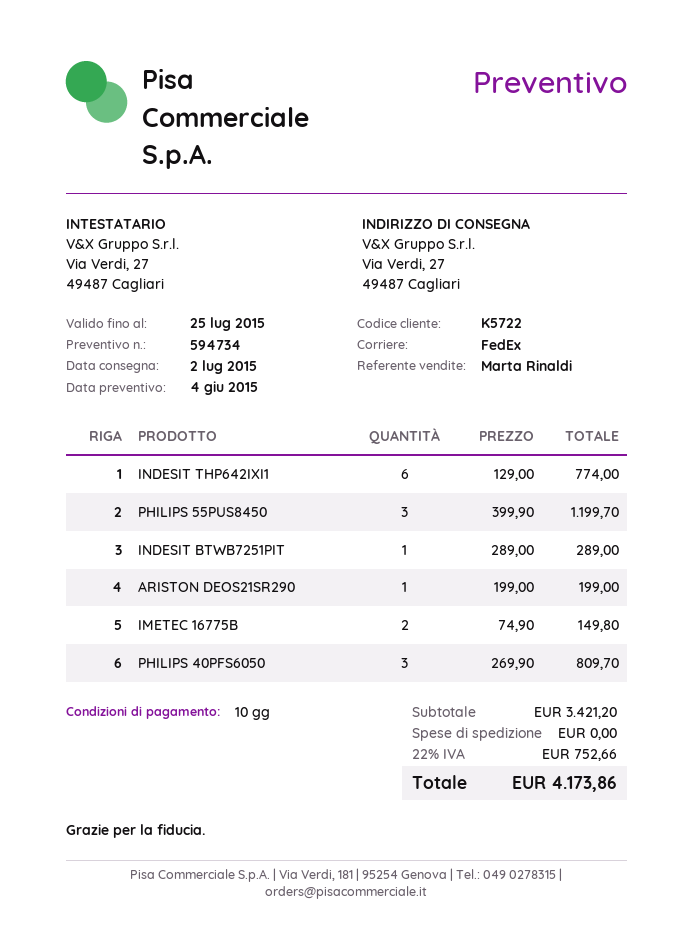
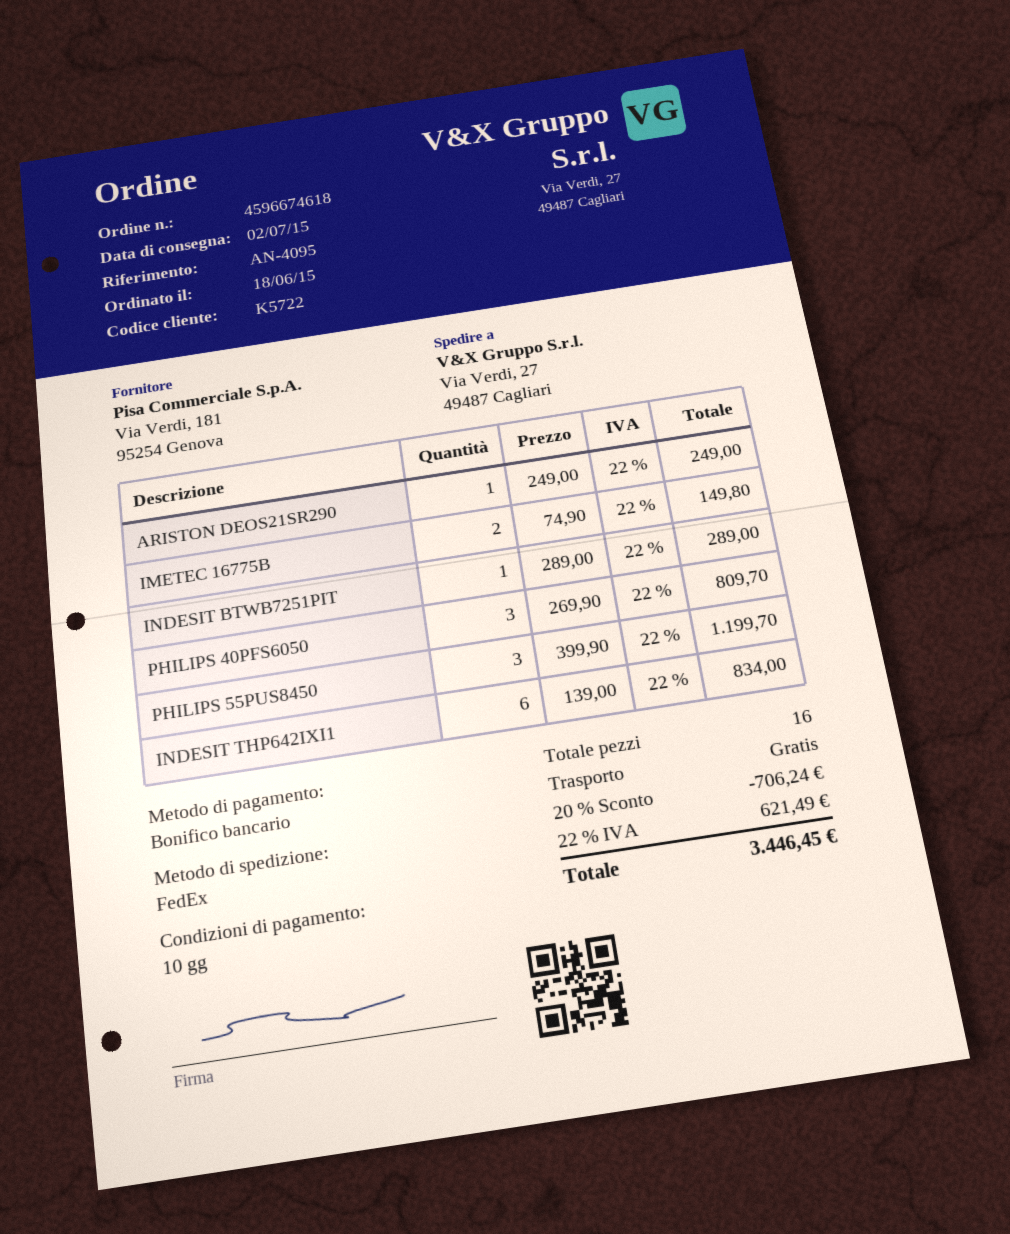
INDESIT THP642IXI1: 6 x 129.00 = 774.00 -> 6 x 139.00 = 834.00
ARISTON DEOS21SR290: 1 x 199.00 = 199.00 -> 1 x 249.00 = 249.00
discount: none -> 20% = 706.24
tax: 22% = 752.66 -> 22% = 621.49
total: 4173.86 -> 3446.45

